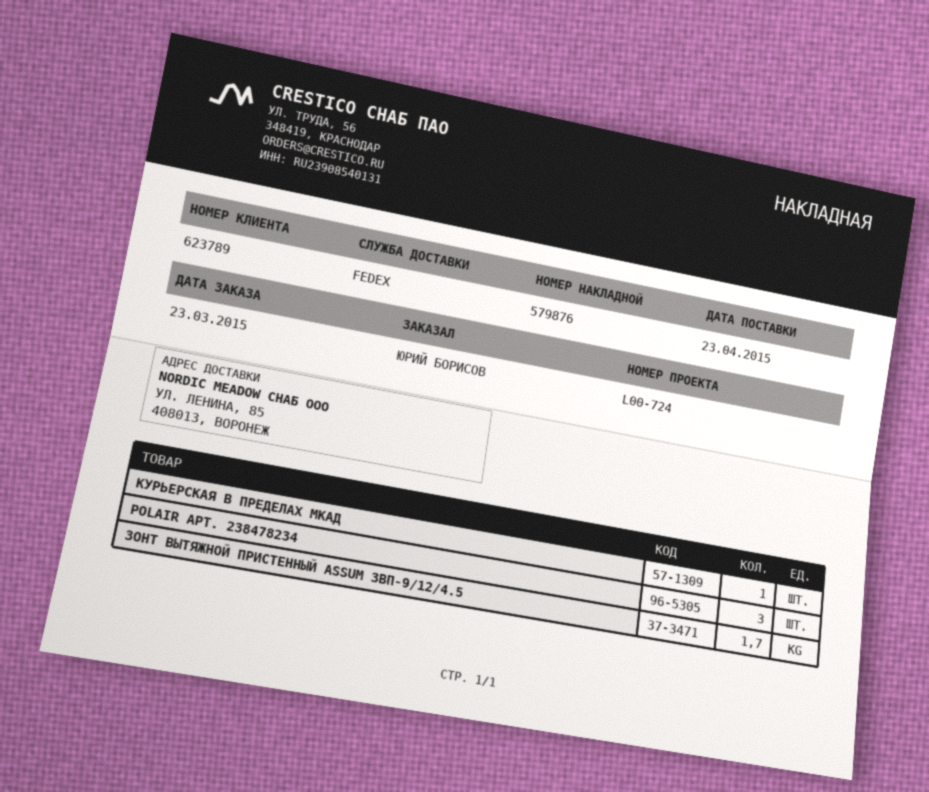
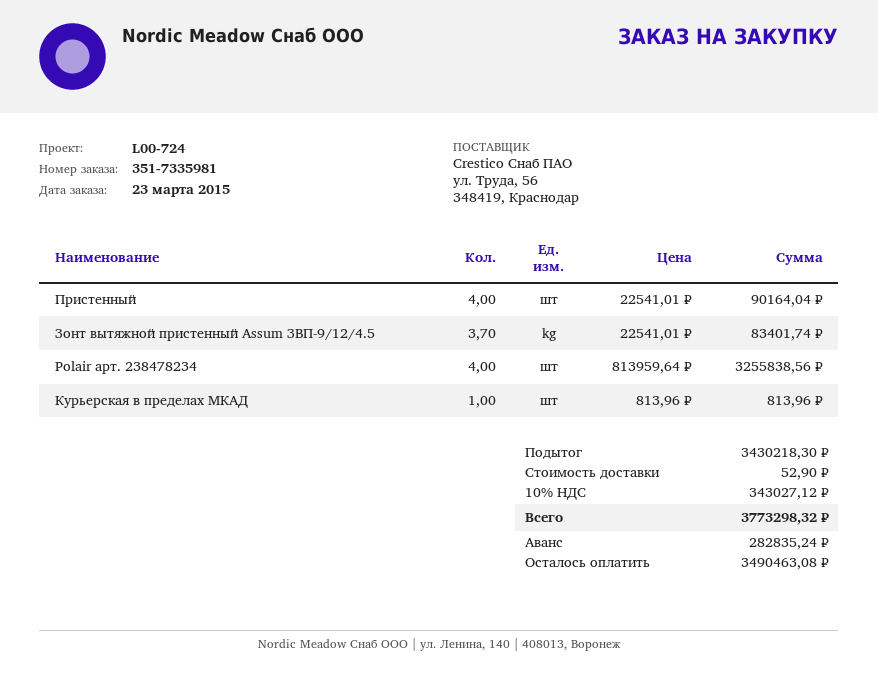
POLAIR АРТ. 238478234: 3 -> 4
ЗОНТ ВЫТЯЖНОЙ ПРИСТЕННЫЙ ASSUM ЗВП-9/12/4.5: 1.7 -> 3.7
Пристенный: none -> 4

